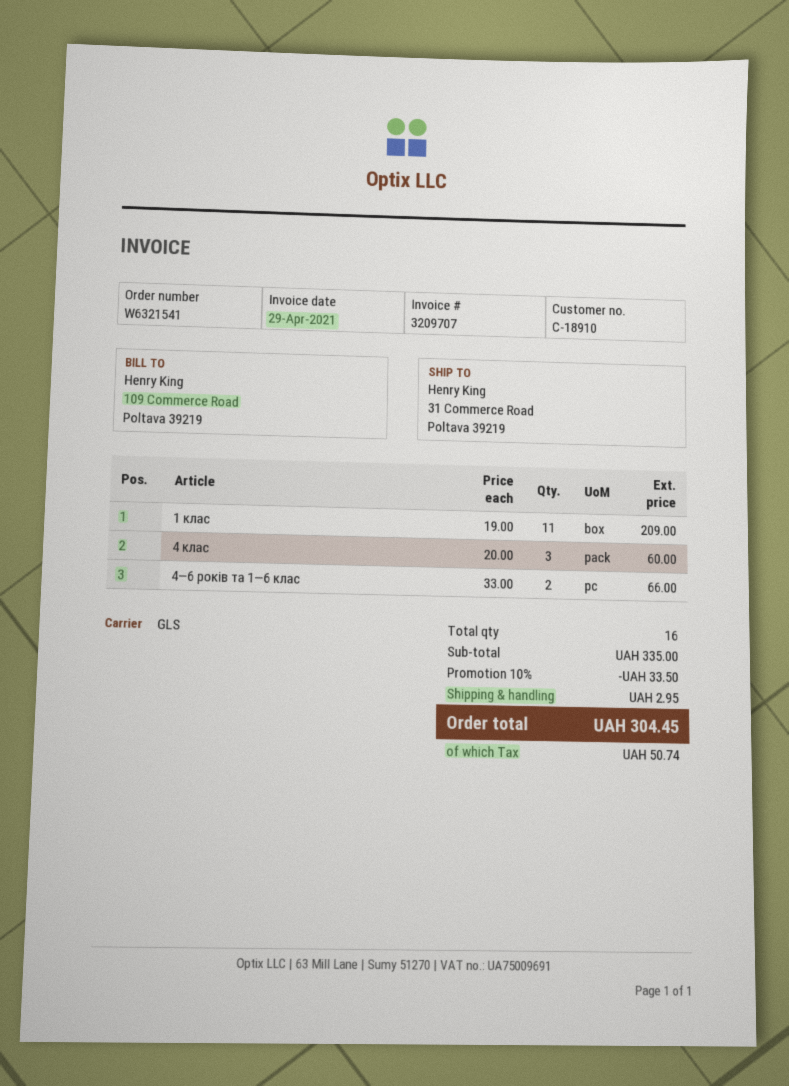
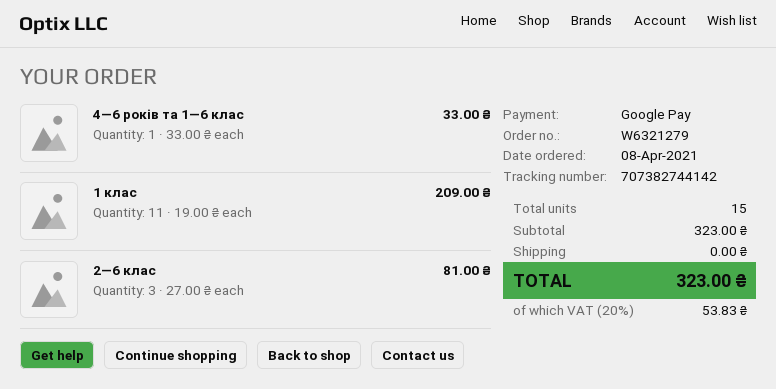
order number: W6321541 -> W6321279
4 клас: 3 x 20.00 = 60.00 -> none
4—6 років та 1—6 клас: 2 x 33.00 = 66.00 -> 1 x 33.00 = 33.00
2—6 клас: none -> 3 x 27.00 = 81.00
total quantity: 16 -> 15
subtotal: 335.00 -> 323.00
discount: 10% = 33.50 -> none
shipping: 2.95 -> 0.00
tax: 50.74 -> 53.83
total: 304.45 -> 323.00

